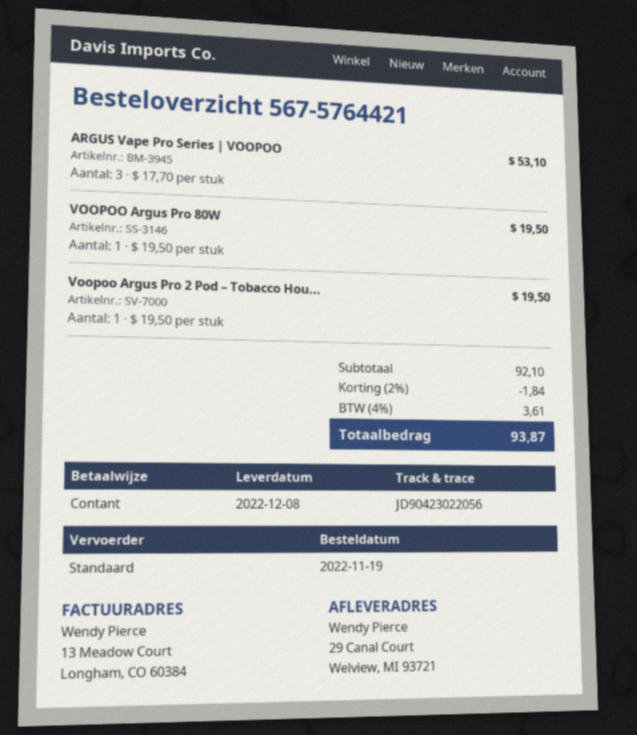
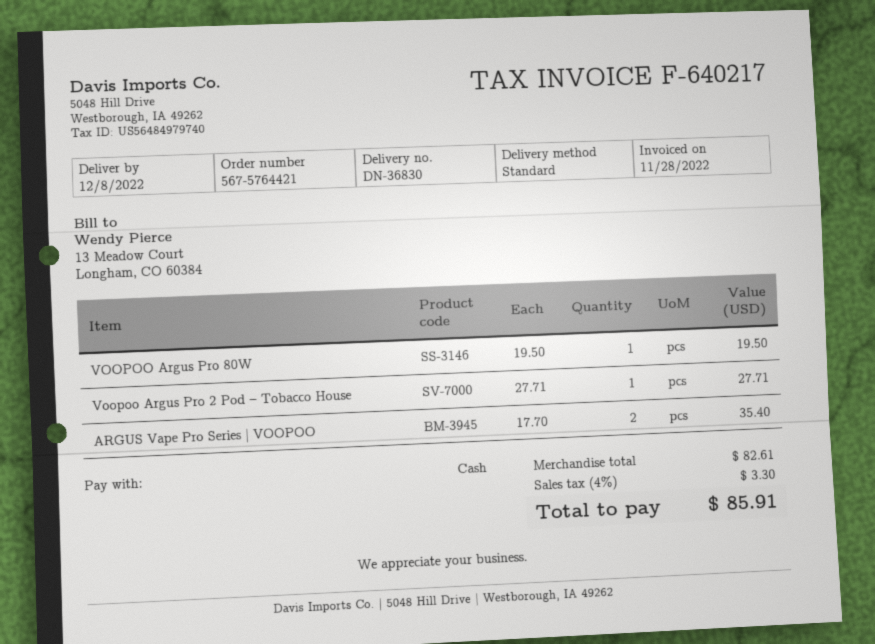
ARGUS Vape Pro Series | VOOPOO: 3 x 17.70 = 53.10 -> 2 x 17.70 = 35.40
Voopoo Argus Pro 2 Pod – Tobacco Hou...: 1 x 19.50 = 19.50 -> 1 x 27.71 = 27.71
subtotal: 92.10 -> 82.61
discount: 2% = 1.84 -> none
tax: 4% = 3.61 -> 4% = 3.30
total: 93.87 -> 85.91

